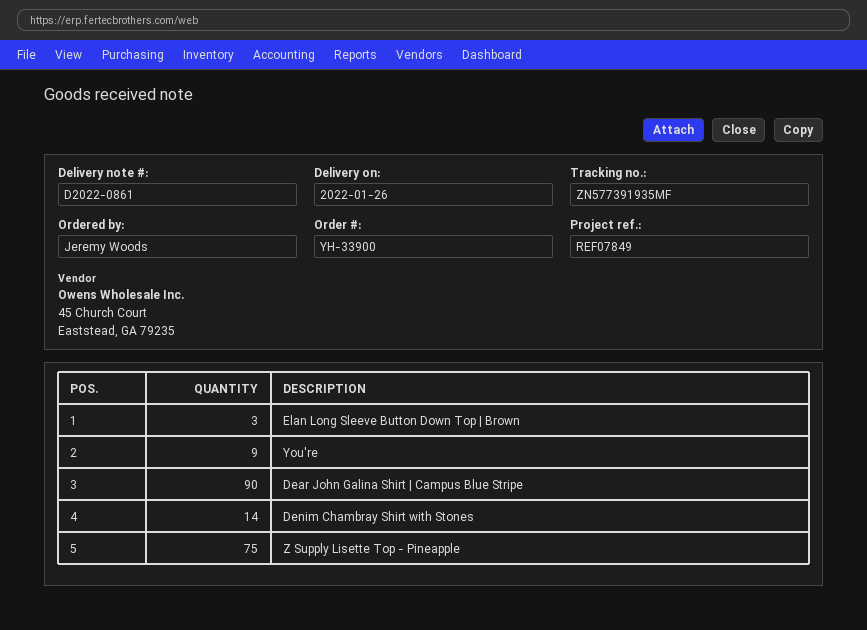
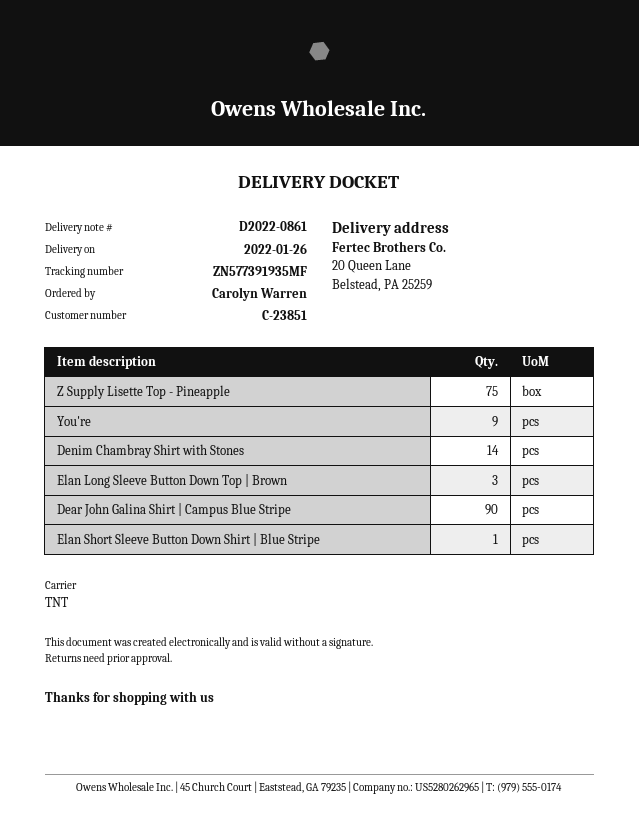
ordered by: Jeremy Woods -> Carolyn Warren
Elan Short Sleeve Button Down Shirt | Blue Stripe: none -> 1

